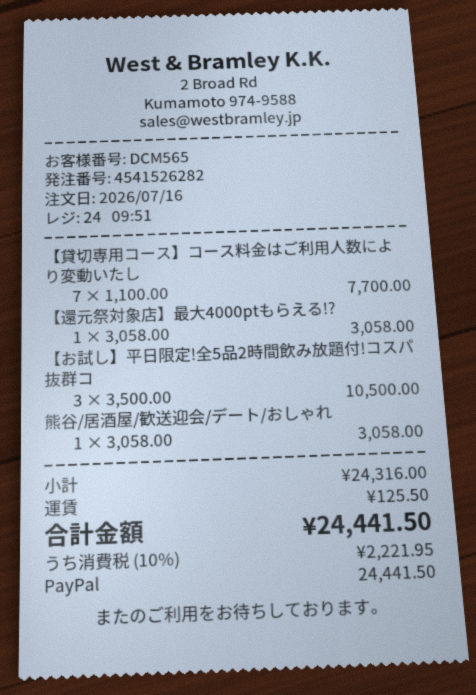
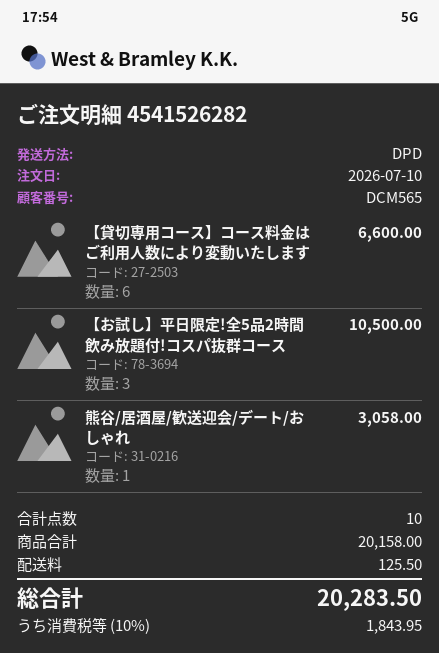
order date: 2026-07-16 -> 2026-07-10
【貸切専用コース】コース料金はご利用人数により変動いたし: 7 for 7700.00 -> 6 for 6600.00
【還元祭対象店】最大4000ptもらえる!?: 1 for 3058.00 -> none
subtotal: 24316.00 -> 20158.00
tax: 10% = 2221.95 -> 10% = 1843.95
total: 24441.50 -> 20283.50

